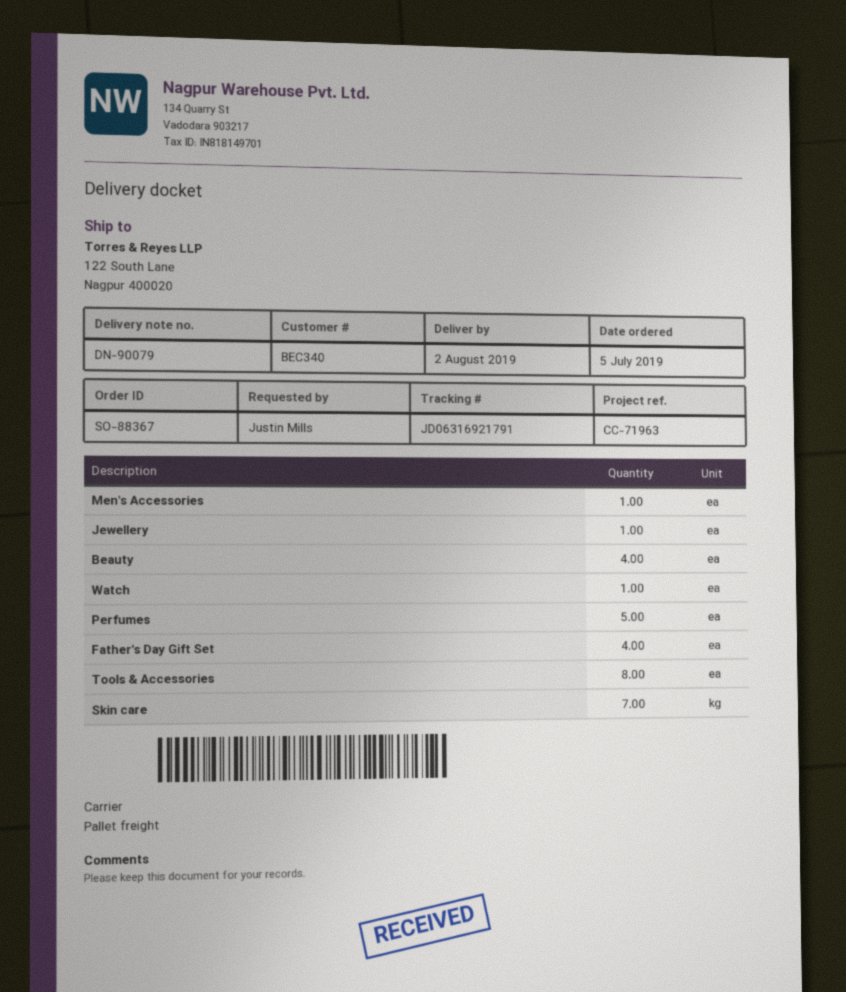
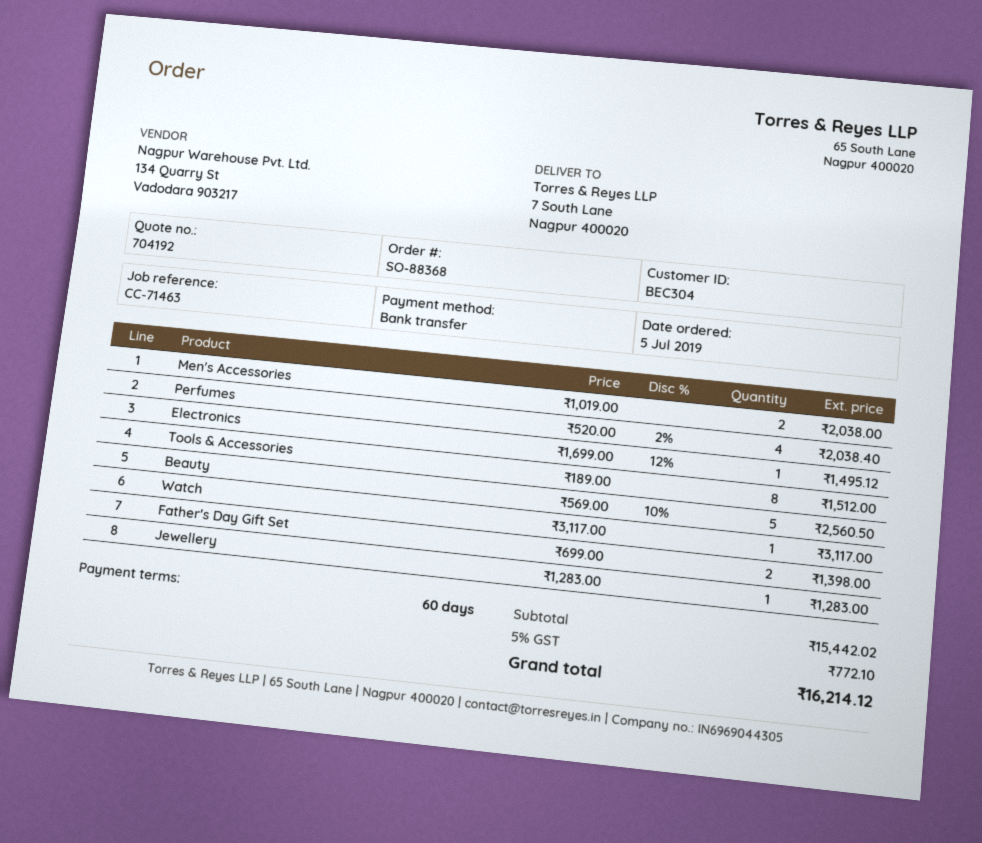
order number: SO-88367 -> SO-88368
customer number: BEC340 -> BEC304
reference: CC-71963 -> CC-71463
ship to: 122 South Lane, Nagpur 400020 -> 7 South Lane, Nagpur 400020
Men's Accessories: 1 -> 2
Beauty: 4 -> 5
Perfumes: 5 -> 4
Father's Day Gift Set: 4 -> 2
Skin care: 7 -> none
Electronics: none -> 1

